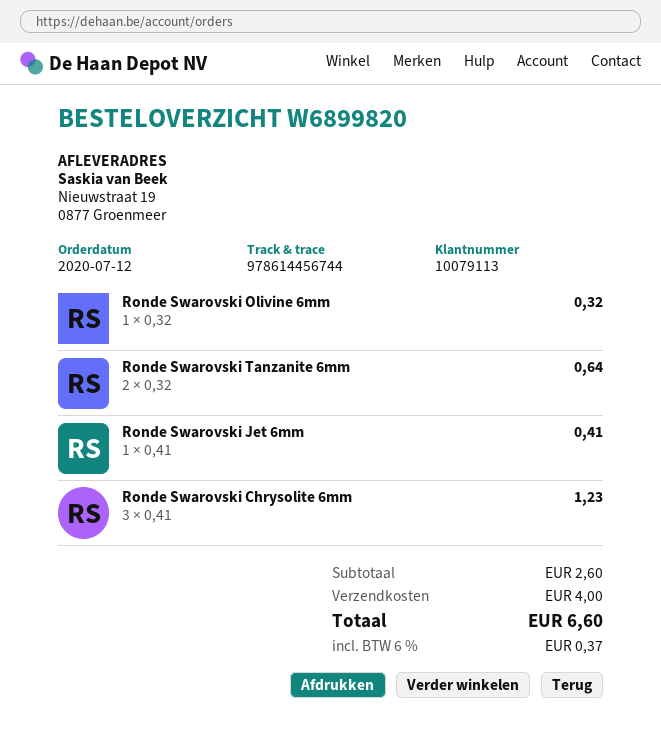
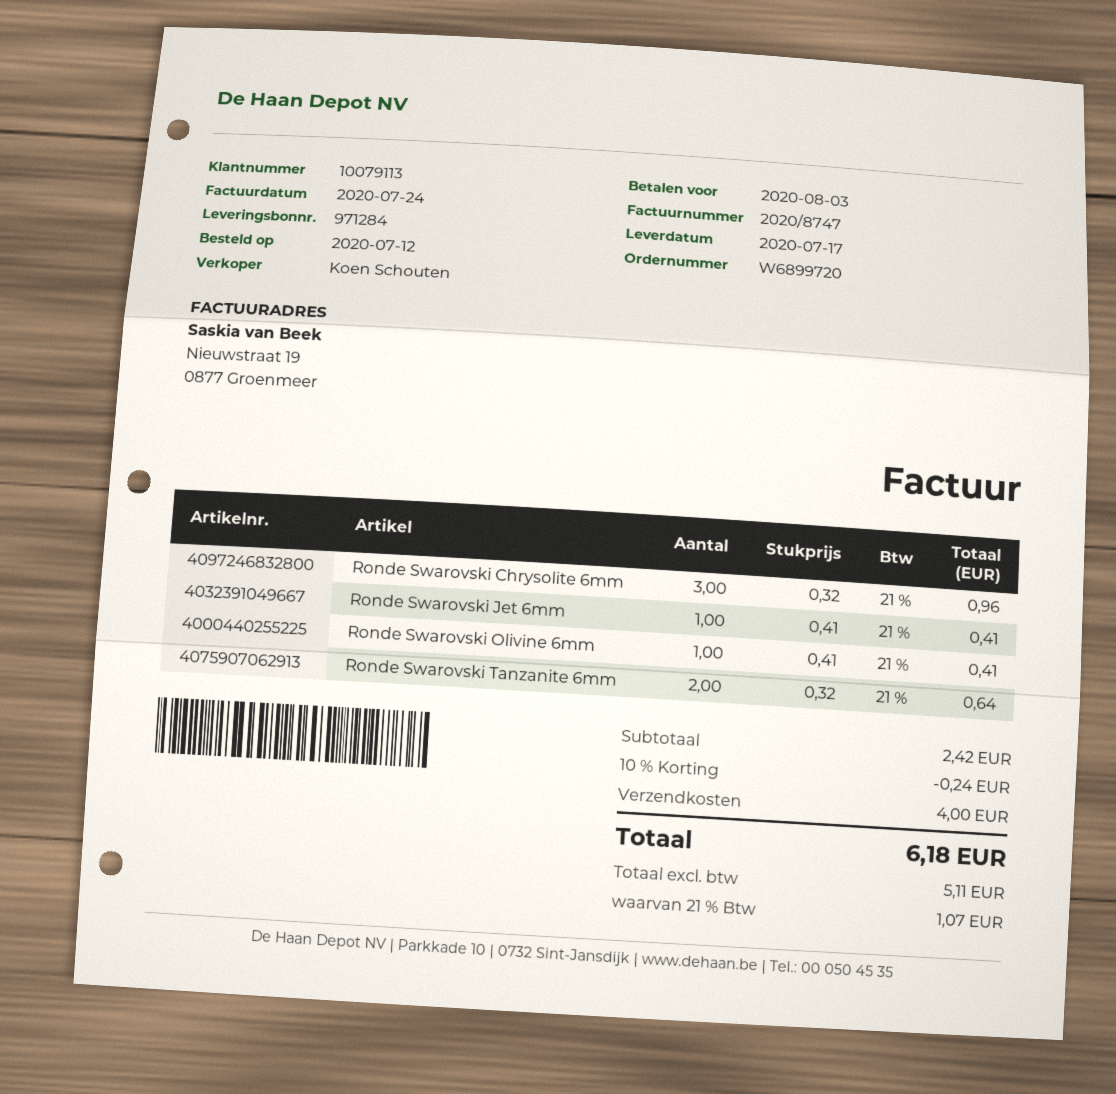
order number: W6899820 -> W6899720
Ronde Swarovski Olivine 6mm: 1 x 0.32 = 0.32 -> 1 x 0.41 = 0.41
Ronde Swarovski Chrysolite 6mm: 3 x 0.41 = 1.23 -> 3 x 0.32 = 0.96
subtotal: 2.60 -> 2.42
discount: none -> 10% = 0.24
tax: 6% = 0.37 -> 21% = 1.07
total: 6.60 -> 6.18

